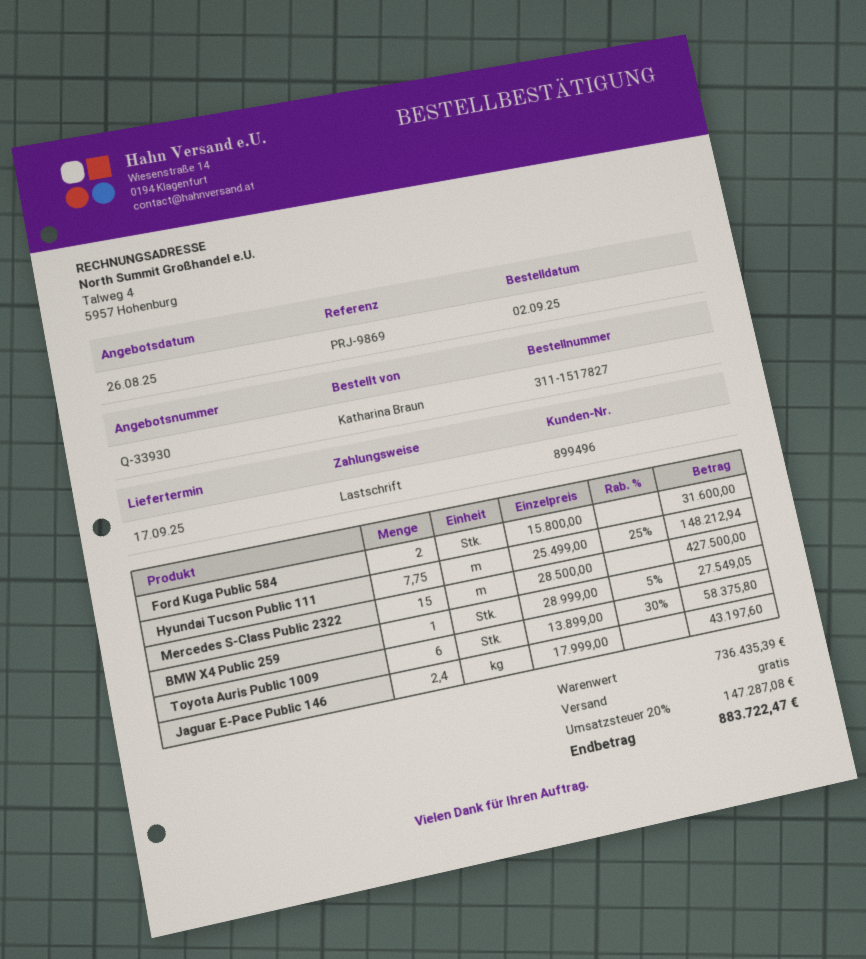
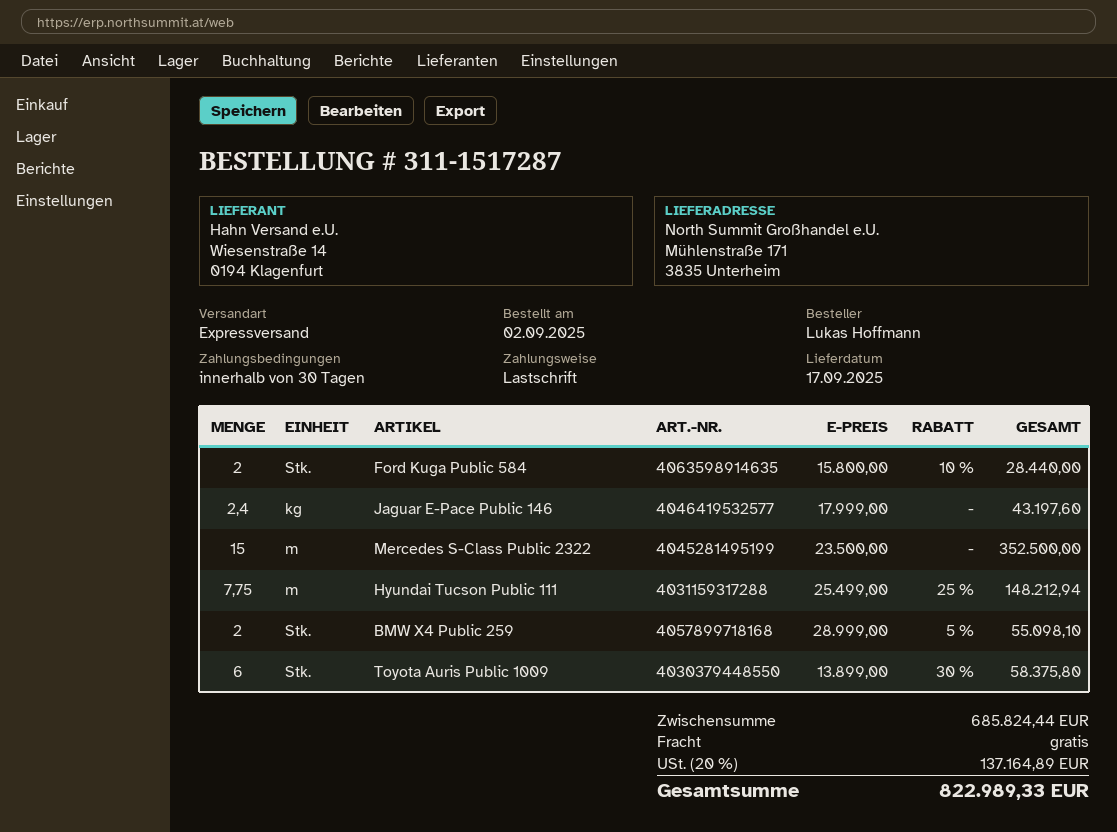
order number: 311-1517827 -> 311-1517287
ordered by: Katharina Braun -> Lukas Hoffmann
Ford Kuga Public 584: 2 x 15800.00 = 31600.00 -> 2 x 15800.00 - 10% = 28440.00
Mercedes S-Class Public 2322: 15 x 28500.00 = 427500.00 -> 15 x 23500.00 = 352500.00
BMW X4 Public 259: 1 x 28999.00 - 5% = 27549.05 -> 2 x 28999.00 - 5% = 55098.10
subtotal: 736435.39 -> 685824.44
tax: 20% = 147287.08 -> 20% = 137164.89
total: 883722.47 -> 822989.33

